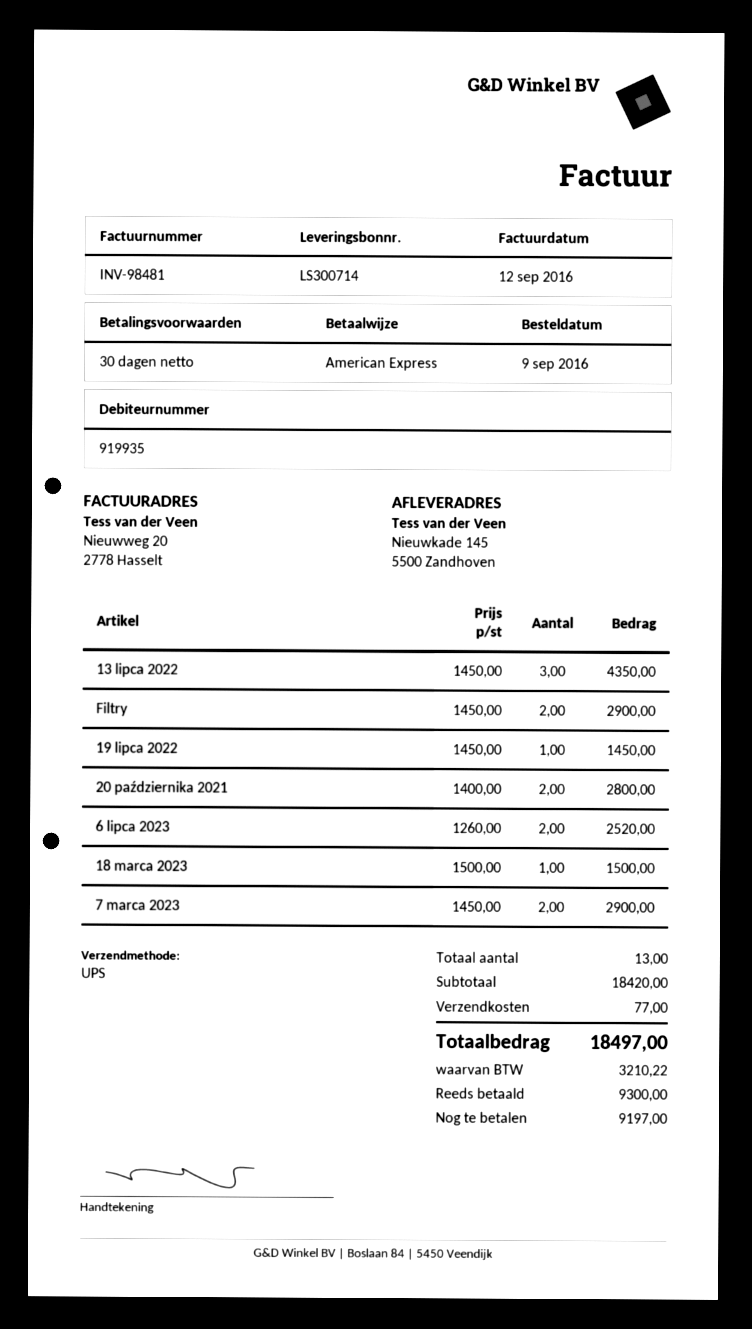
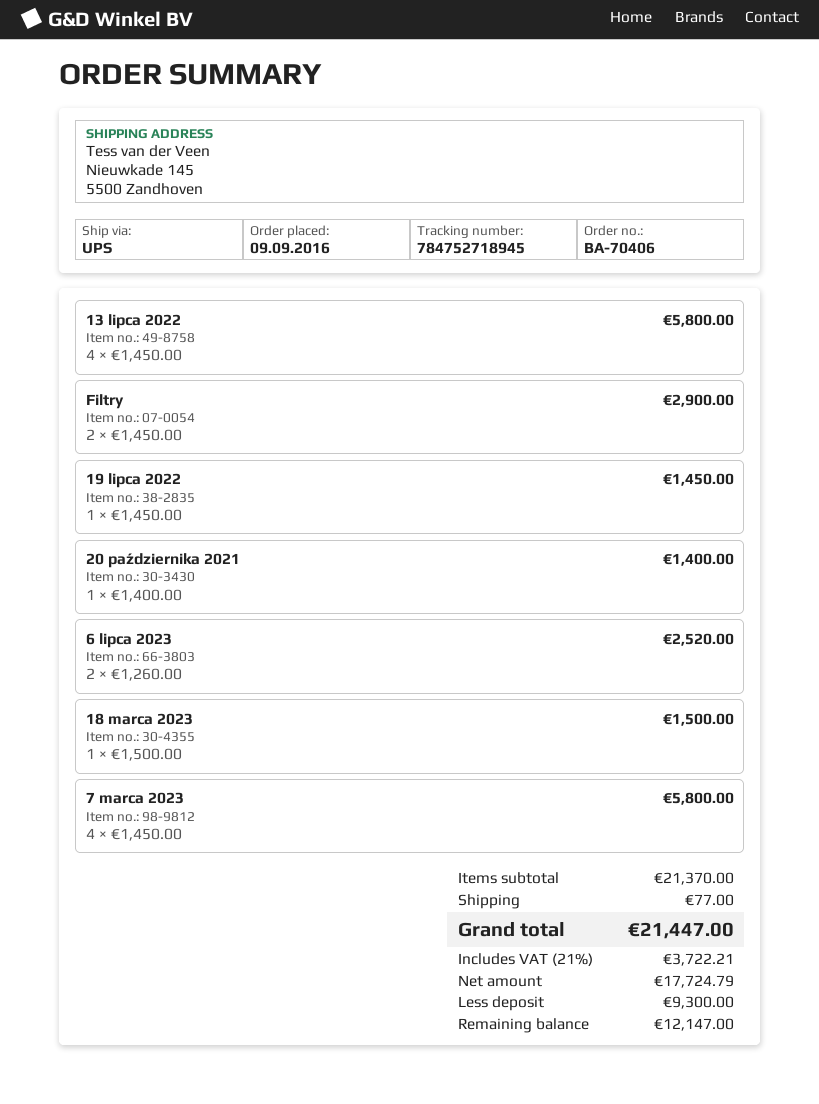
13 lipca 2022: 3 x 1450.00 = 4350.00 -> 4 x 1450.00 = 5800.00
20 października 2021: 2 x 1400.00 = 2800.00 -> 1 x 1400.00 = 1400.00
7 marca 2023: 2 x 1450.00 = 2900.00 -> 4 x 1450.00 = 5800.00
subtotal: 18420.00 -> 21370.00
tax: 3210.22 -> 3722.21
total: 18497.00 -> 21447.00
balance: 9197.00 -> 12147.00

